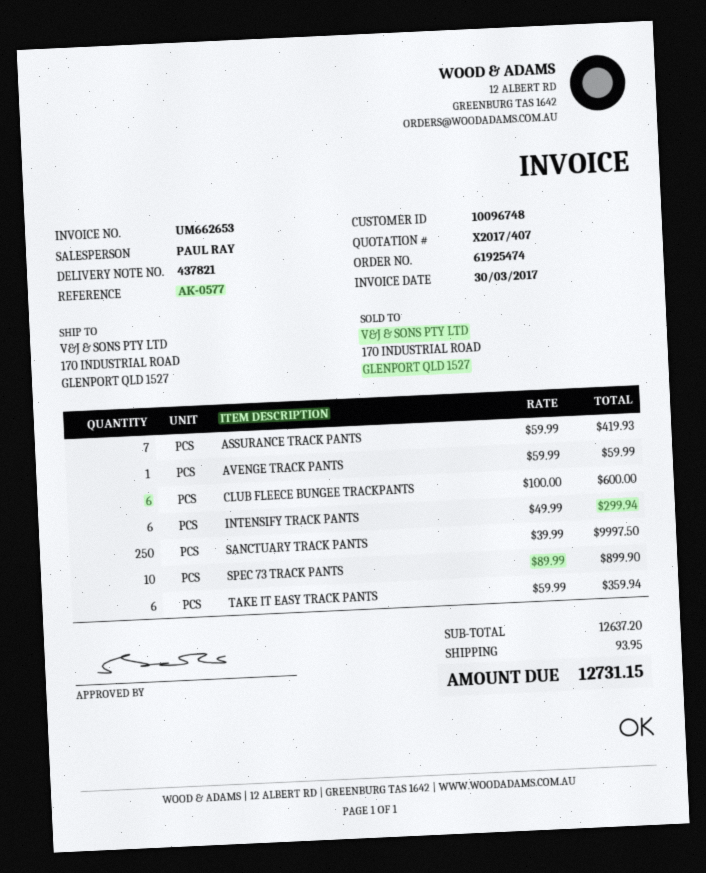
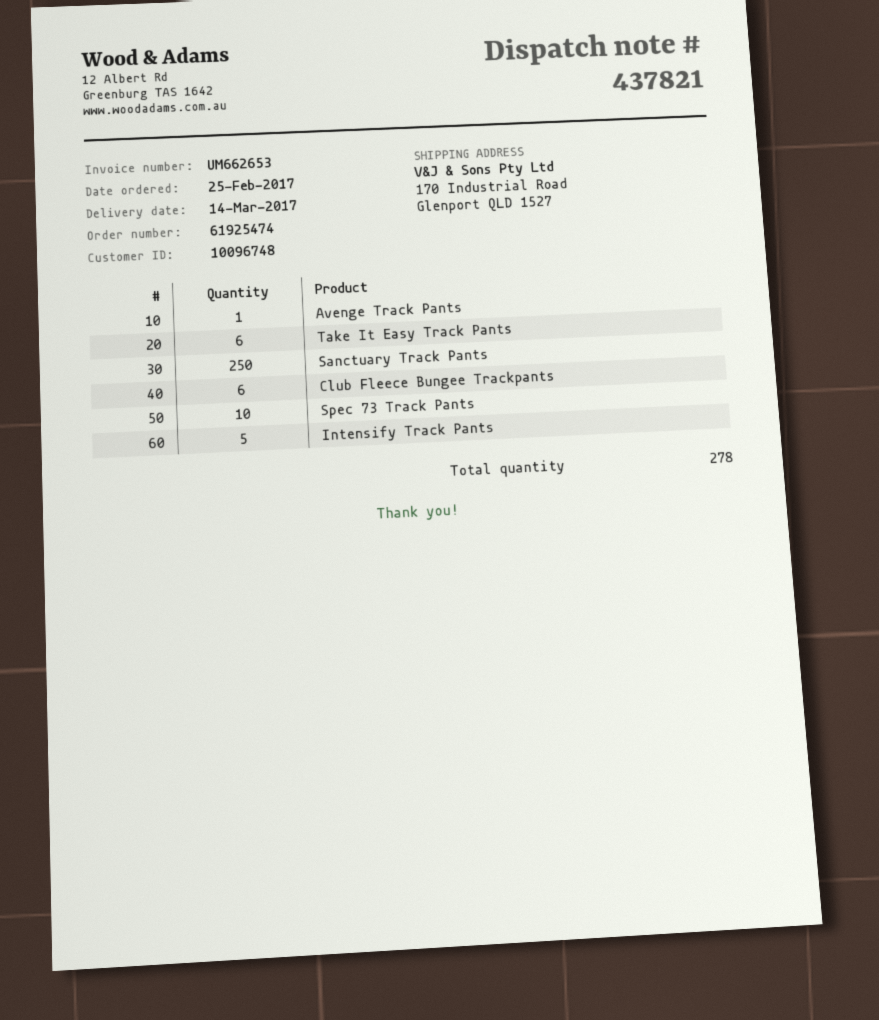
ASSURANCE TRACK PANTS: 7 -> none
INTENSIFY TRACK PANTS: 6 -> 5

